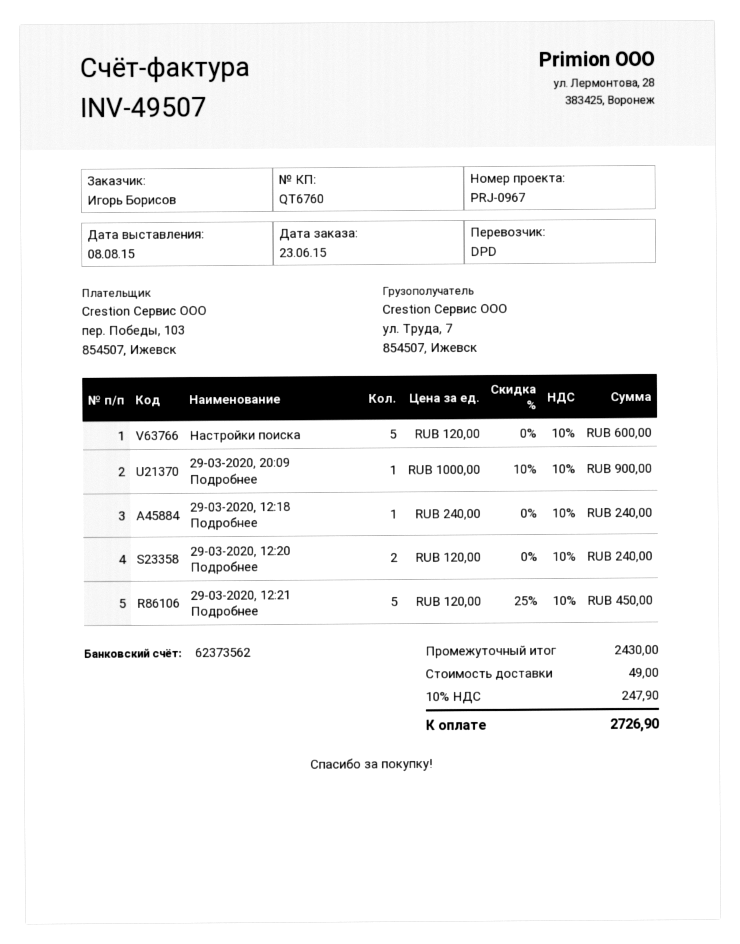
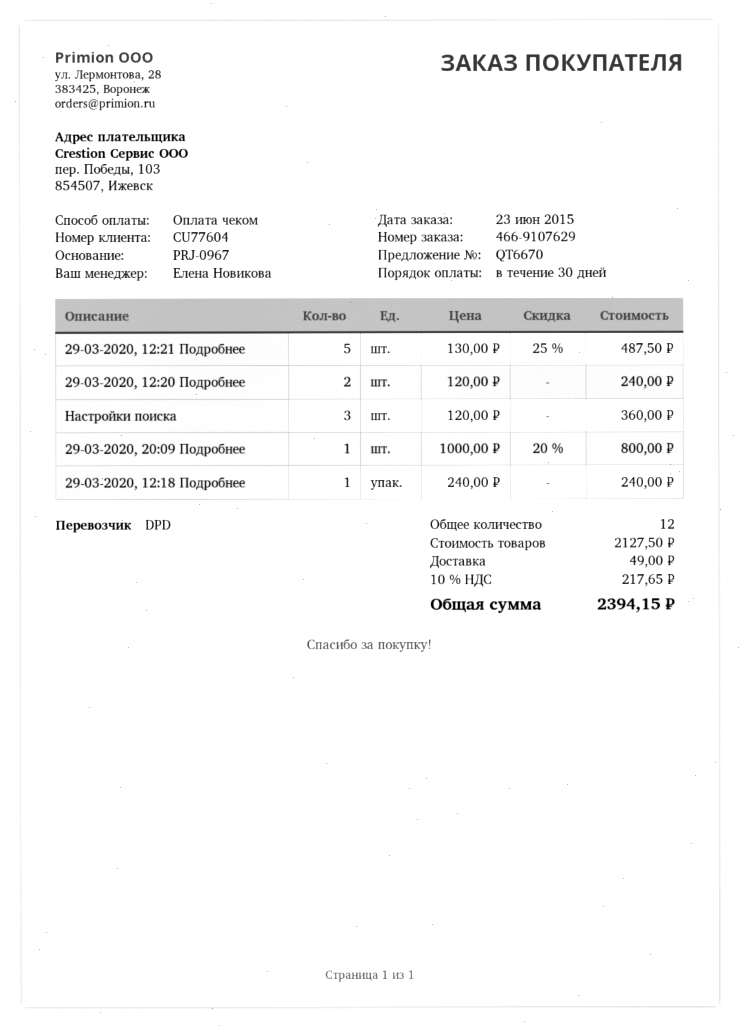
quote number: QT6760 -> QT6670
Настройки поиска: 5 x 120.00 = 600.00 -> 3 x 120.00 = 360.00
29-03-2020, 20:09 Подробнее: 1 x 1000.00 - 10% = 900.00 -> 1 x 1000.00 - 20% = 800.00
29-03-2020, 12:21 Подробнее: 5 x 120.00 - 25% = 450.00 -> 5 x 130.00 - 25% = 487.50
subtotal: 2430.00 -> 2127.50
tax: 10% = 247.90 -> 10% = 217.65
total: 2726.90 -> 2394.15

